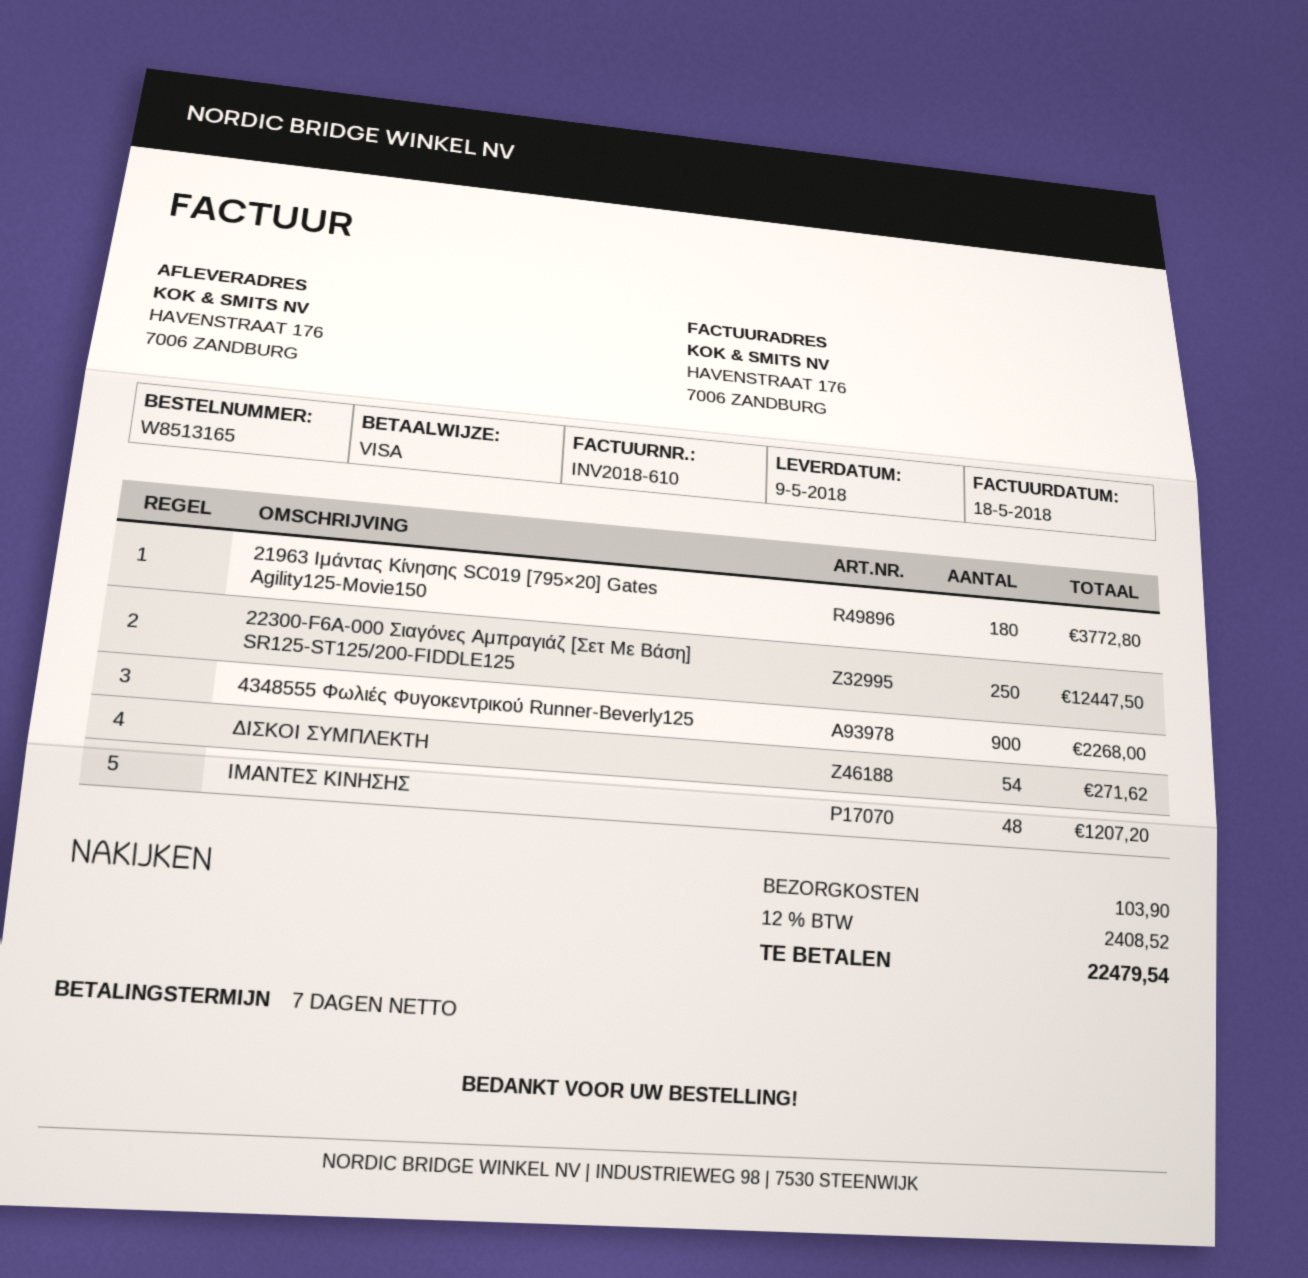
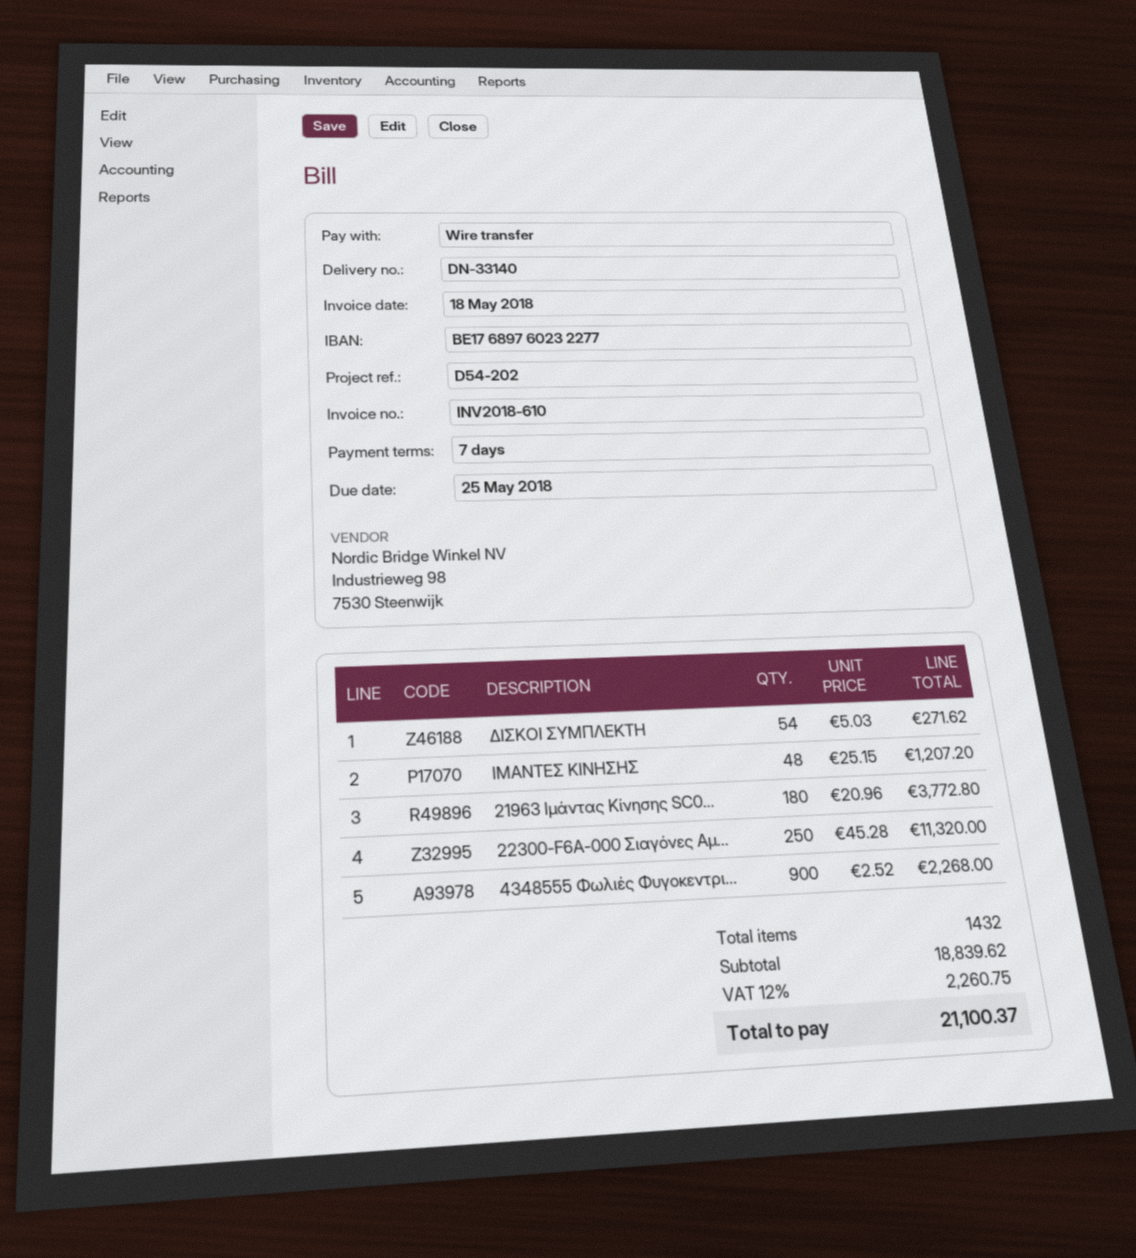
payment method: Visa -> bank transfer
22300-F6A-000 Σιαγόνες Αμπραγιάζ [Σετ Με Βάση] SR125-ST125/200-FIDDLE125: 250 for 12447.50 -> 250 for 11320.00
shipping: 103.90 -> none
tax: 12% = 2408.52 -> 12% = 2260.75
total: 22479.54 -> 21100.37

